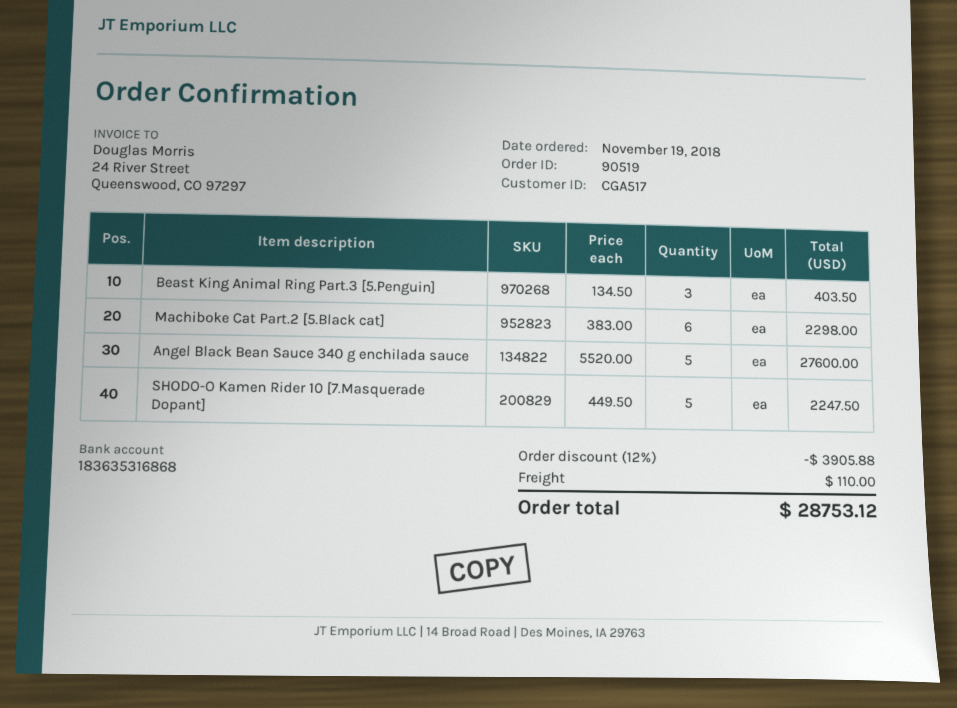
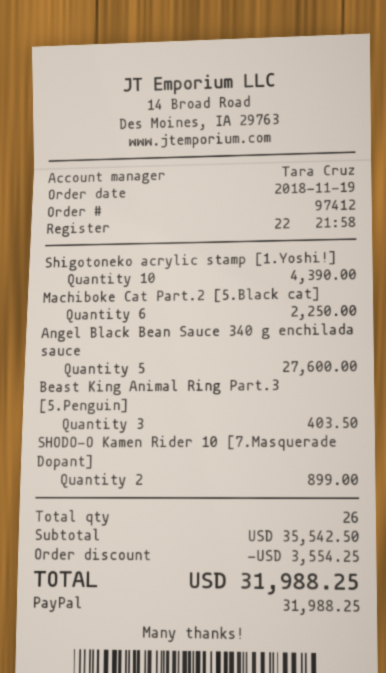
order number: 90519 -> 97412
Machiboke Cat Part.2 [5.Black cat]: 6 for 2298.00 -> 6 for 2250.00
SHODO-O Kamen Rider 10 [7.Masquerade Dopant]: 5 for 2247.50 -> 2 for 899.00
Shigotoneko acrylic stamp [1.Yoshi!]: none -> 10 for 4390.00
discount: 3905.88 -> 3554.25
shipping: 110.00 -> none
total: 28753.12 -> 31988.25

